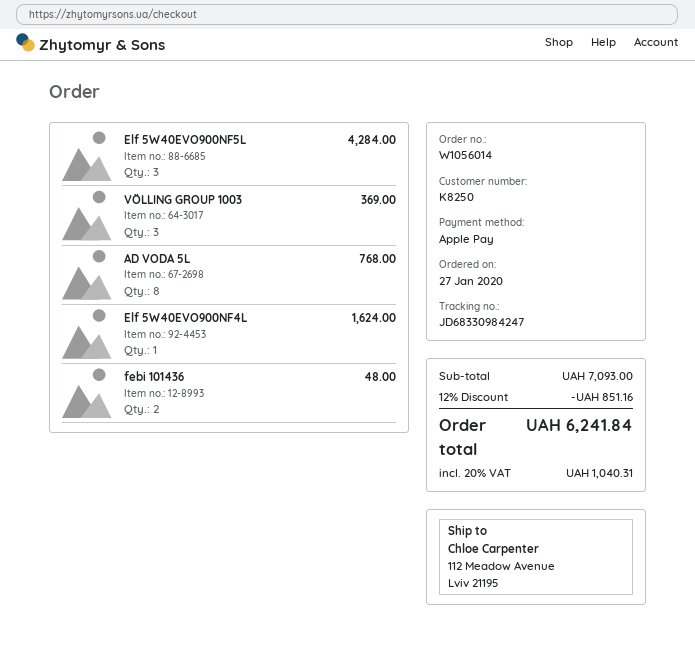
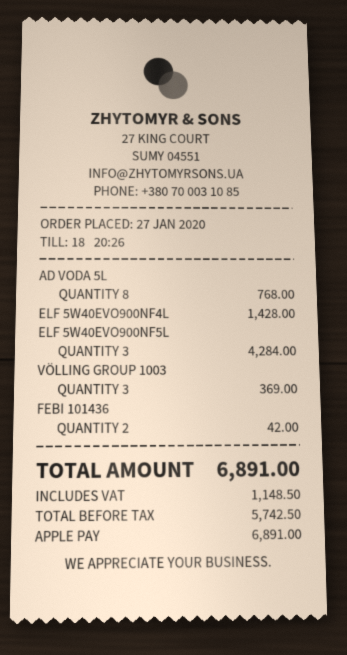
Elf 5W40EVO900NF4L: 1 for 1624.00 -> 1 for 1428.00
febi 101436: 2 for 48.00 -> 2 for 42.00
discount: 12% = 851.16 -> none
tax: 1040.31 -> 1148.50
total: 6241.84 -> 6891.00

